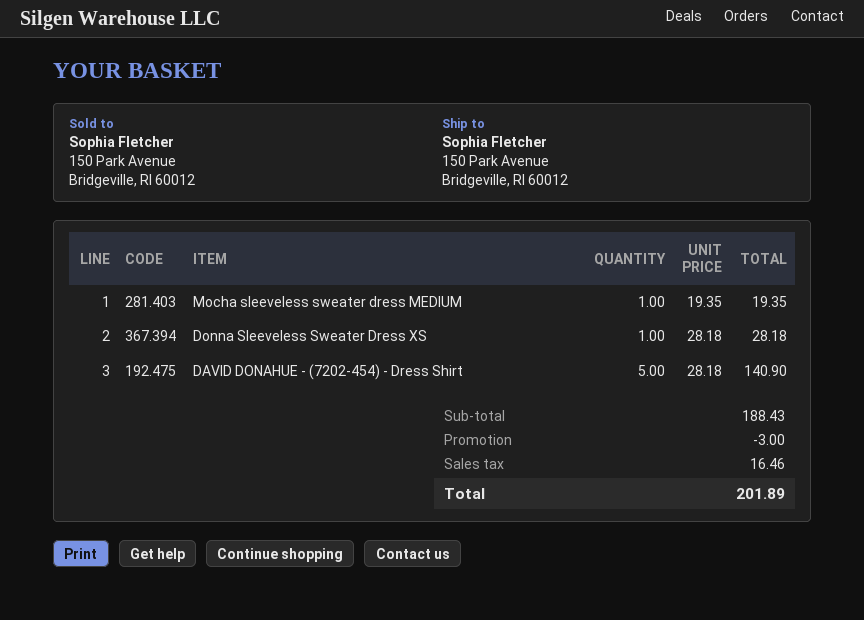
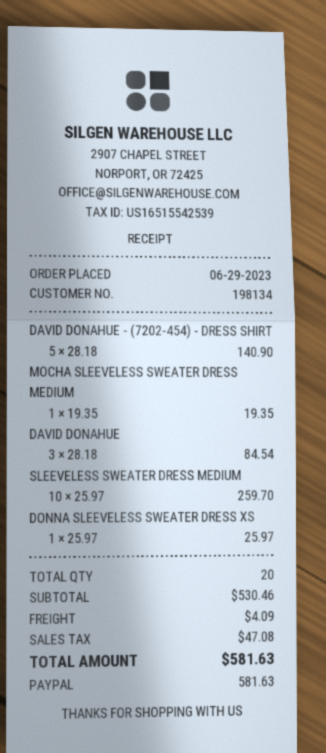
Donna Sleeveless Sweater Dress XS: 1 x 28.18 = 28.18 -> 1 x 25.97 = 25.97
DAVID DONAHUE: none -> 3 x 28.18 = 84.54
SLEEVELESS SWEATER DRESS MEDIUM: none -> 10 x 25.97 = 259.70
subtotal: 188.43 -> 530.46
discount: 3.00 -> none
shipping: none -> 4.09
tax: 16.46 -> 47.08
total: 201.89 -> 581.63

